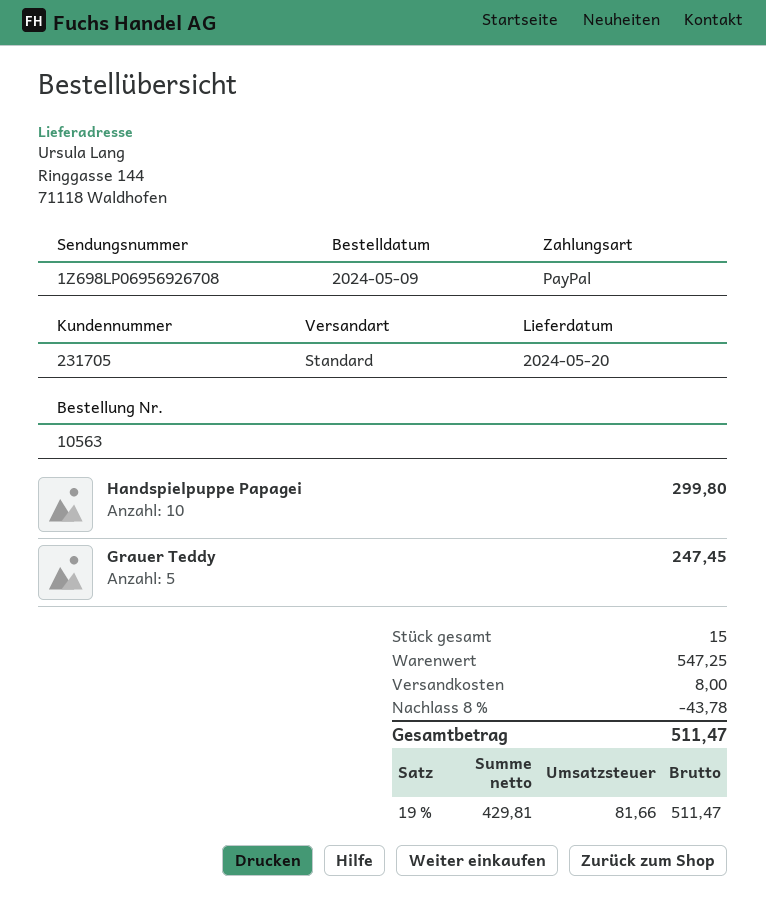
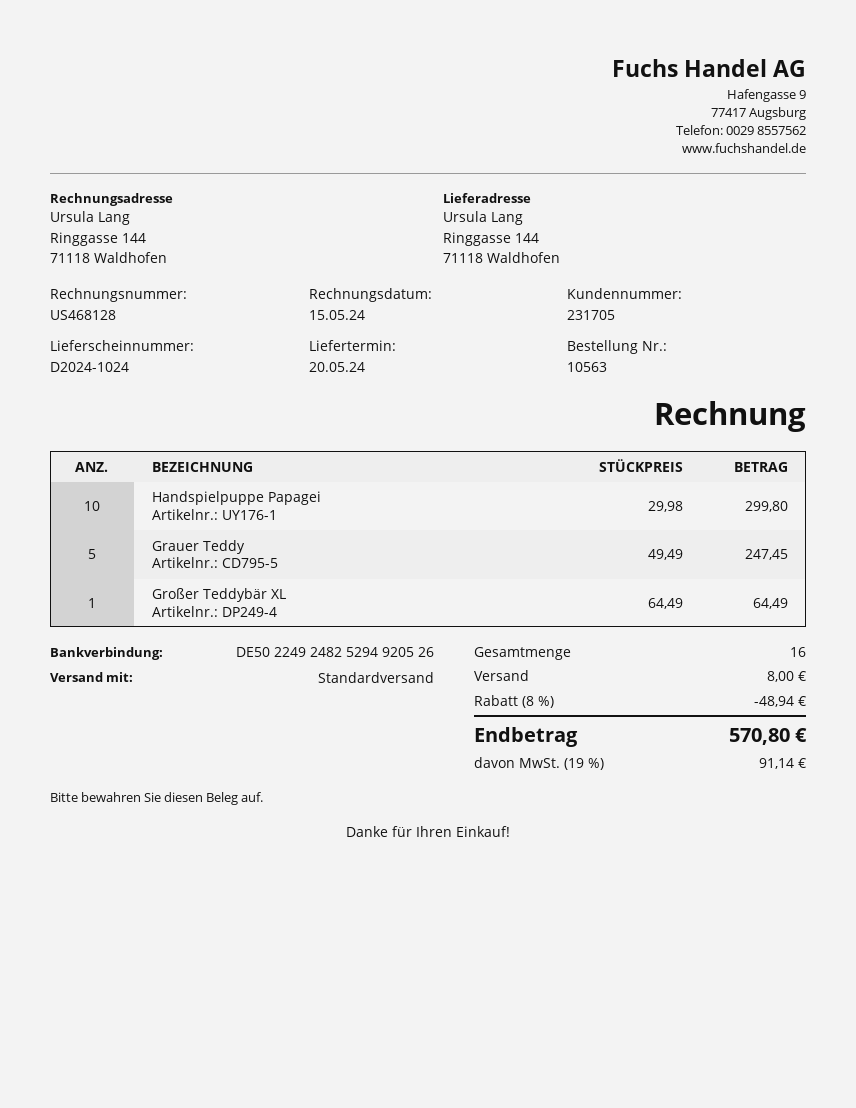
Großer Teddybär XL: none -> 1 for 64.49
total quantity: 15 -> 16
discount: 8% = 43.78 -> 8% = 48.94
tax: 19% = 81.66 -> 19% = 91.14
total: 511.47 -> 570.80

